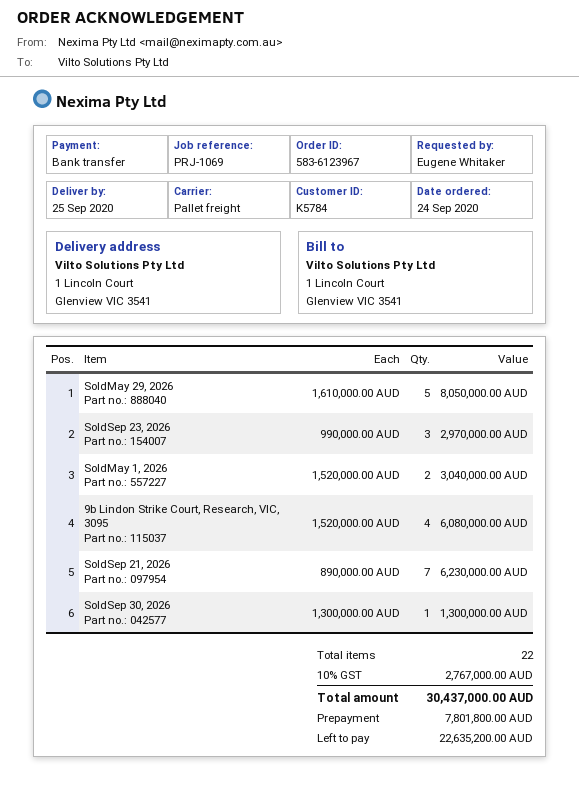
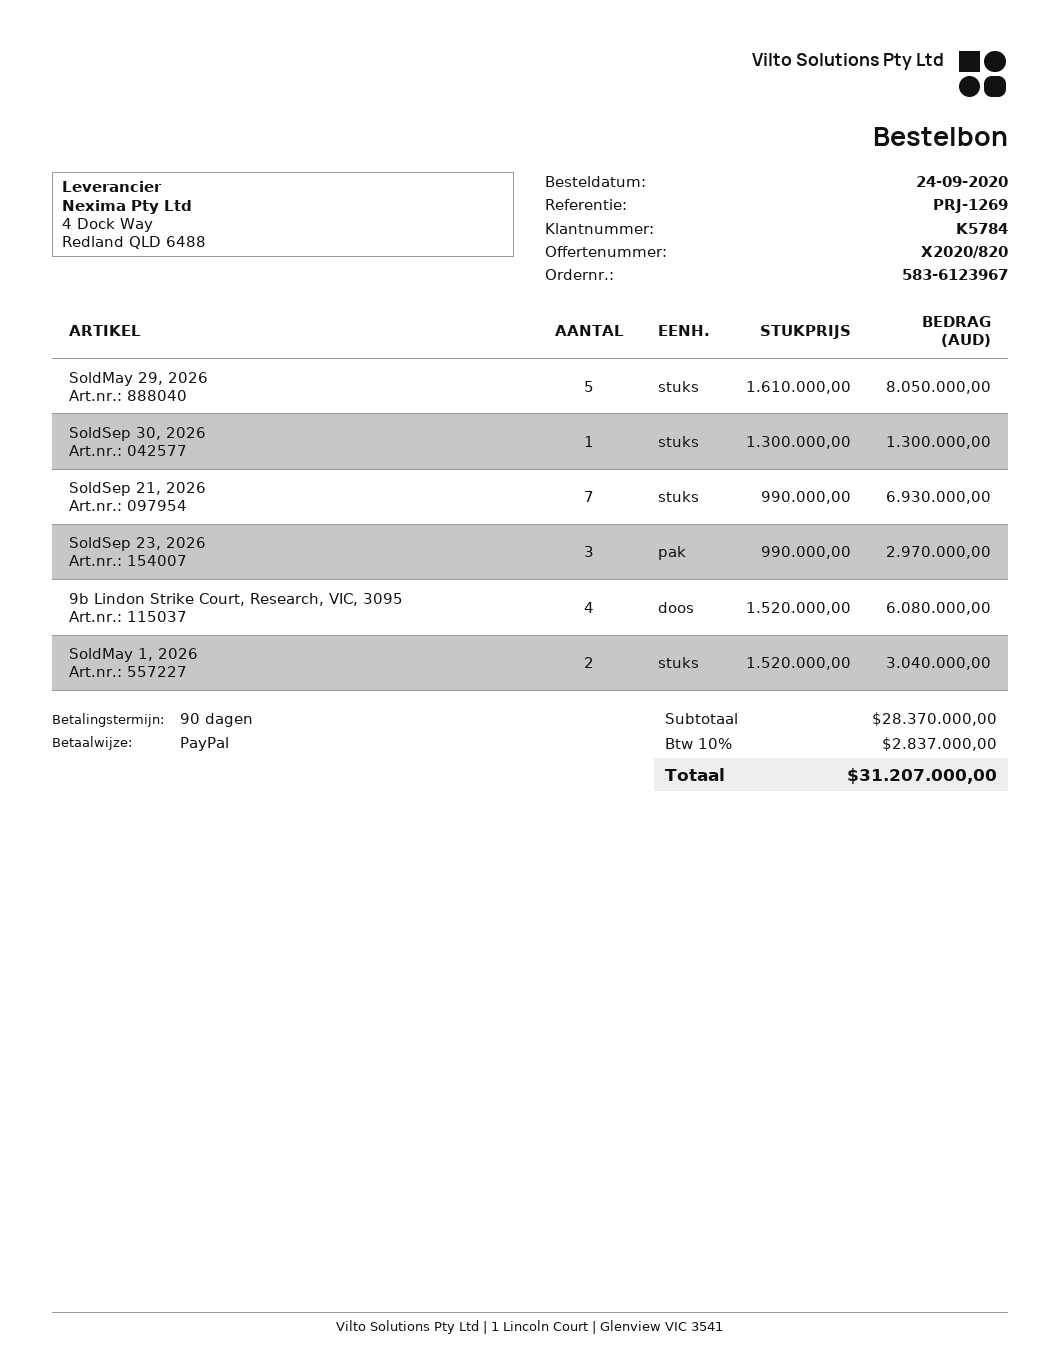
reference: PRJ-1069 -> PRJ-1269
payment method: bank transfer -> PayPal
SoldSep 21, 2026: 7 x 890000.00 = 6230000.00 -> 7 x 990000.00 = 6930000.00
tax: 10% = 2767000.00 -> 10% = 2837000.00
total: 30437000.00 -> 31207000.00

